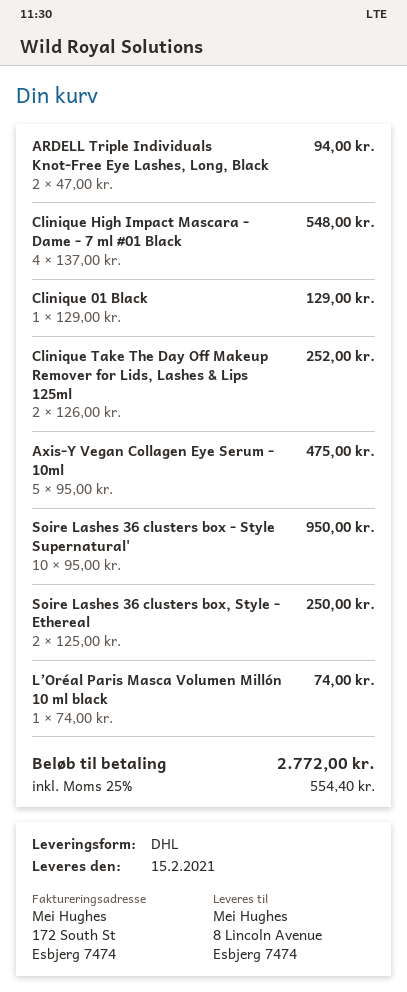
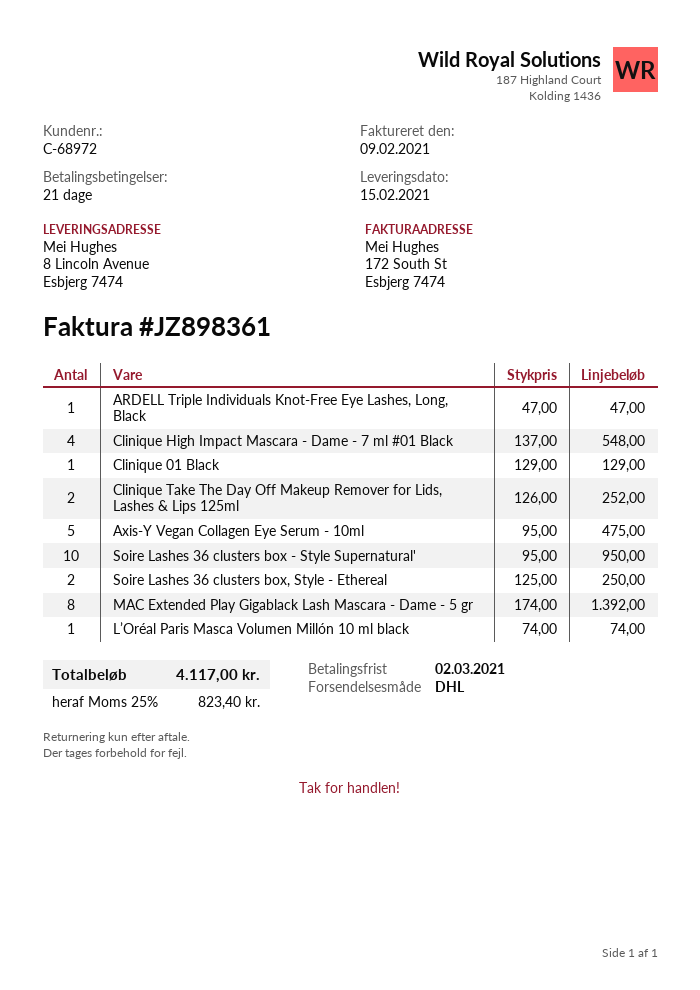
ARDELL Triple Individuals Knot-Free Eye Lashes, Long, Black: 2 x 47.00 = 94.00 -> 1 x 47.00 = 47.00
MAC Extended Play Gigablack Lash Mascara - Dame - 5 gr: none -> 8 x 174.00 = 1392.00
tax: 25% = 554.40 -> 25% = 823.40
total: 2772.00 -> 4117.00

